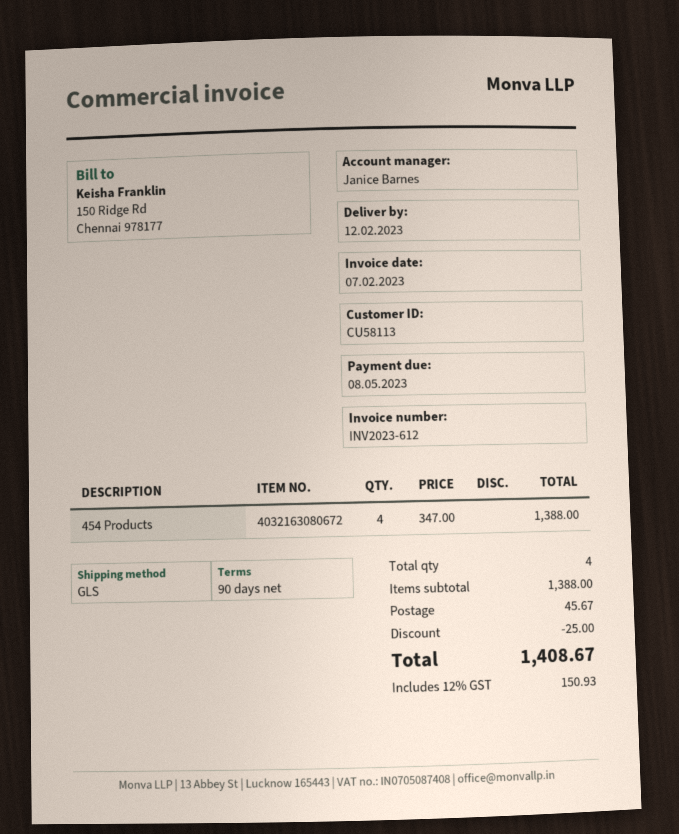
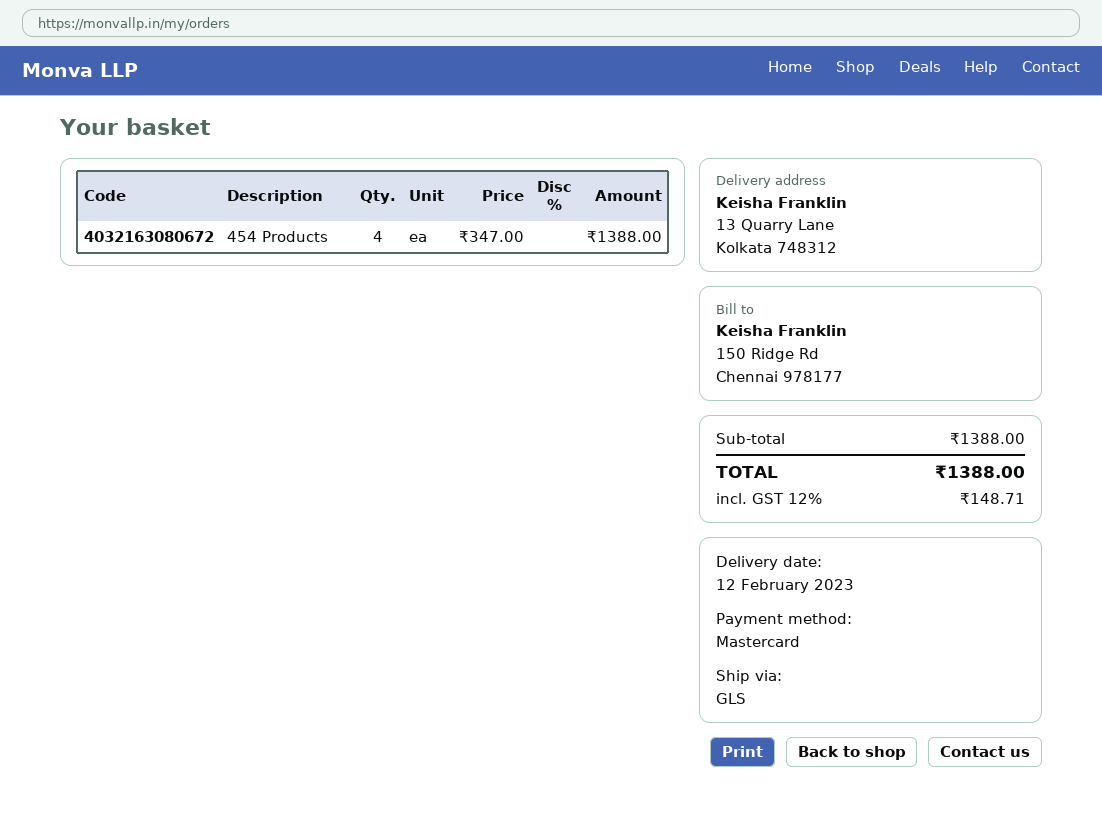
discount: 25.00 -> none
shipping: 45.67 -> none
tax: 12% = 150.93 -> 12% = 148.71
total: 1408.67 -> 1388.00

